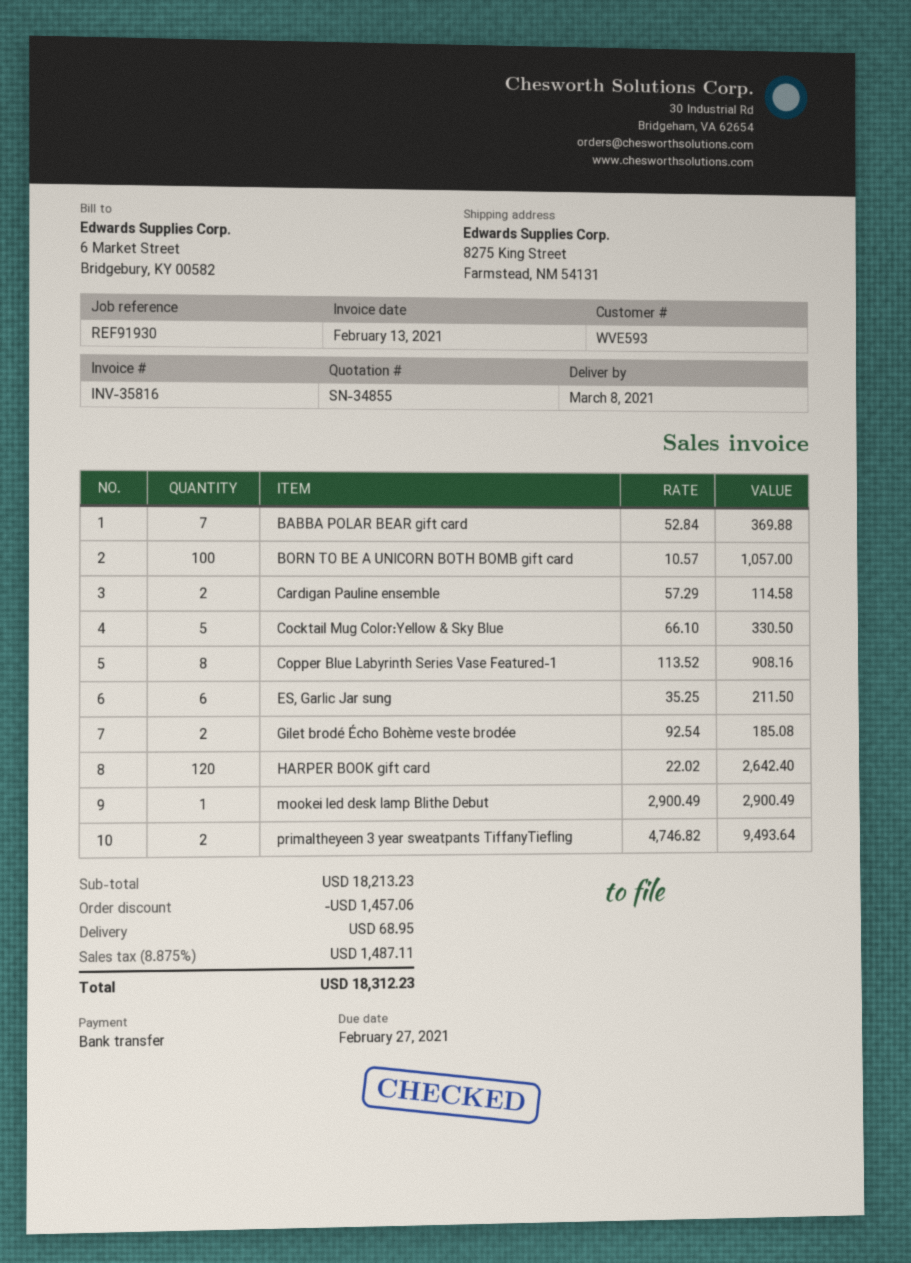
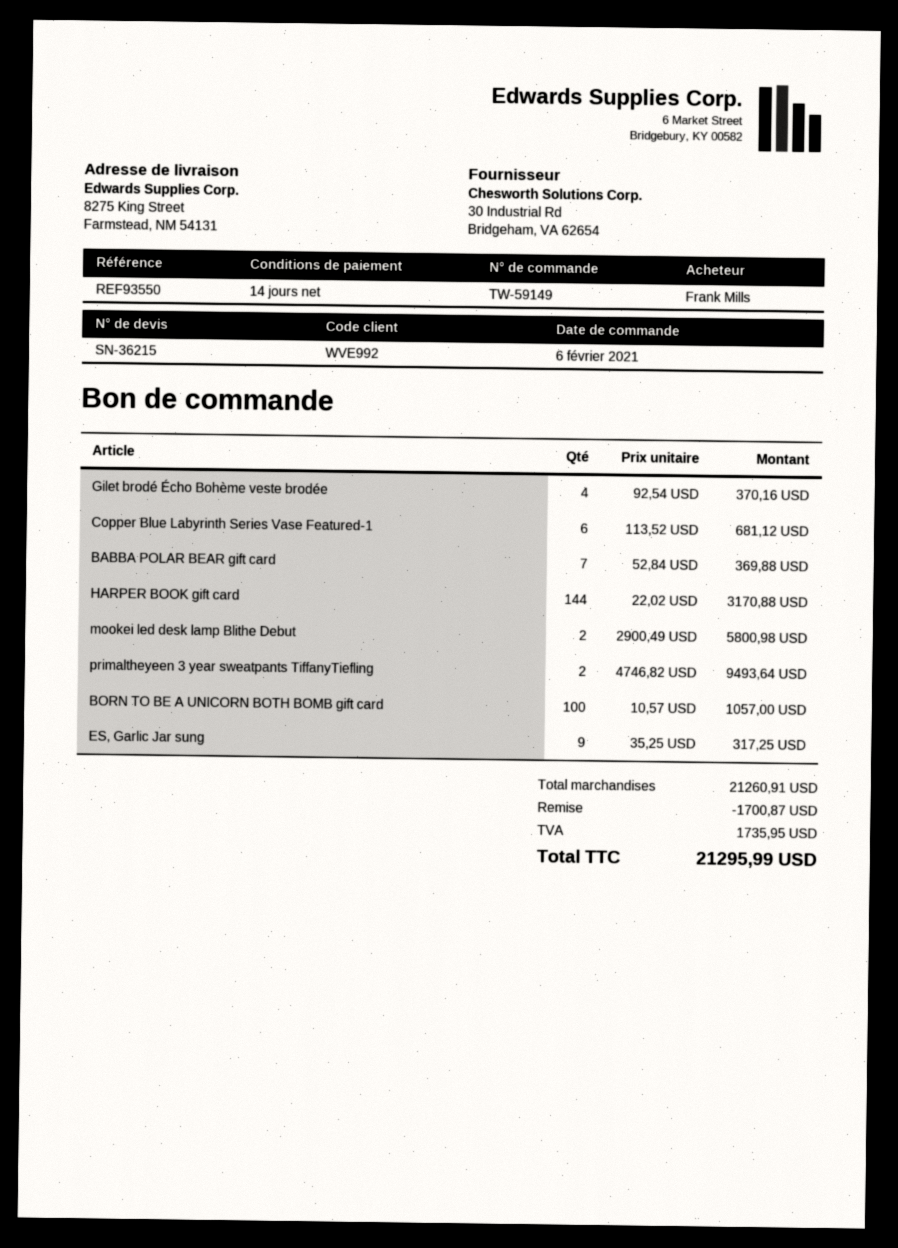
quote number: SN-34855 -> SN-36215
customer number: WVE593 -> WVE992
reference: REF91930 -> REF93550
Cardigan Pauline ensemble: 2 x 57.29 = 114.58 -> none
Cocktail Mug Color:Yellow & Sky Blue: 5 x 66.10 = 330.50 -> none
Copper Blue Labyrinth Series Vase Featured-1: 8 x 113.52 = 908.16 -> 6 x 113.52 = 681.12
ES, Garlic Jar sung: 6 x 35.25 = 211.50 -> 9 x 35.25 = 317.25
Gilet brodé Écho Bohème veste brodée: 2 x 92.54 = 185.08 -> 4 x 92.54 = 370.16
HARPER BOOK gift card: 120 x 22.02 = 2642.40 -> 144 x 22.02 = 3170.88
mookei led desk lamp Blithe Debut: 1 x 2900.49 = 2900.49 -> 2 x 2900.49 = 5800.98
subtotal: 18213.23 -> 21260.91
discount: 1457.06 -> 1700.87
shipping: 68.95 -> none
tax: 1487.11 -> 1735.95
total: 18312.23 -> 21295.99

